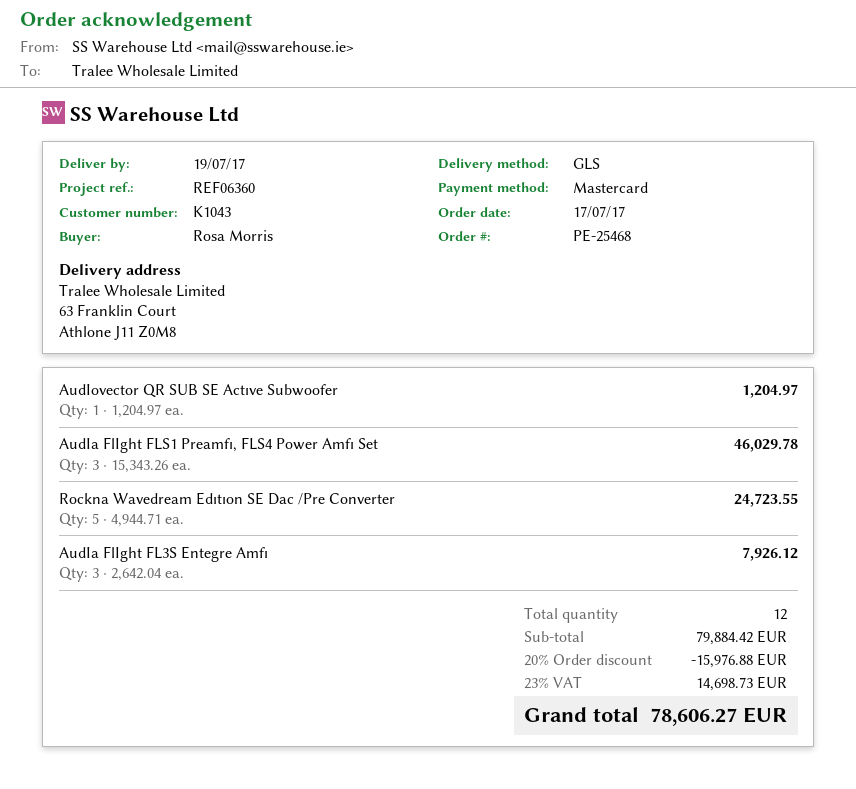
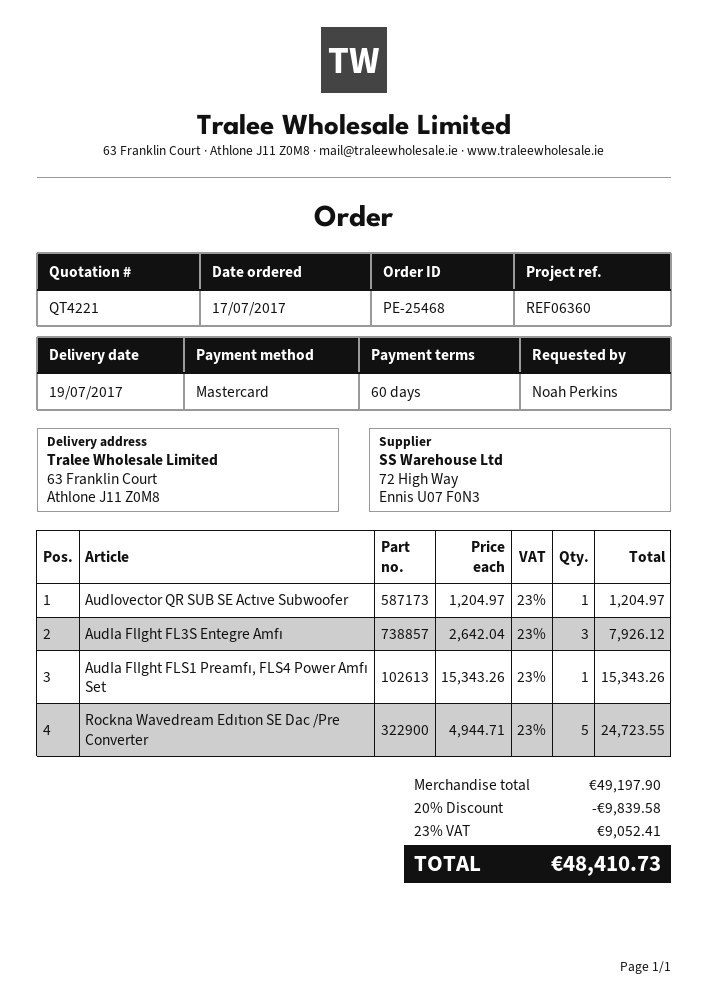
ordered by: Rosa Morris -> Noah Perkins
AudIa FlIght FLS1 Preamfı, FLS4 Power Amfı Set: 3 x 15343.26 = 46029.78 -> 1 x 15343.26 = 15343.26
subtotal: 79884.42 -> 49197.90
discount: 20% = 15976.88 -> 20% = 9839.58
tax: 23% = 14698.73 -> 23% = 9052.41
total: 78606.27 -> 48410.73

